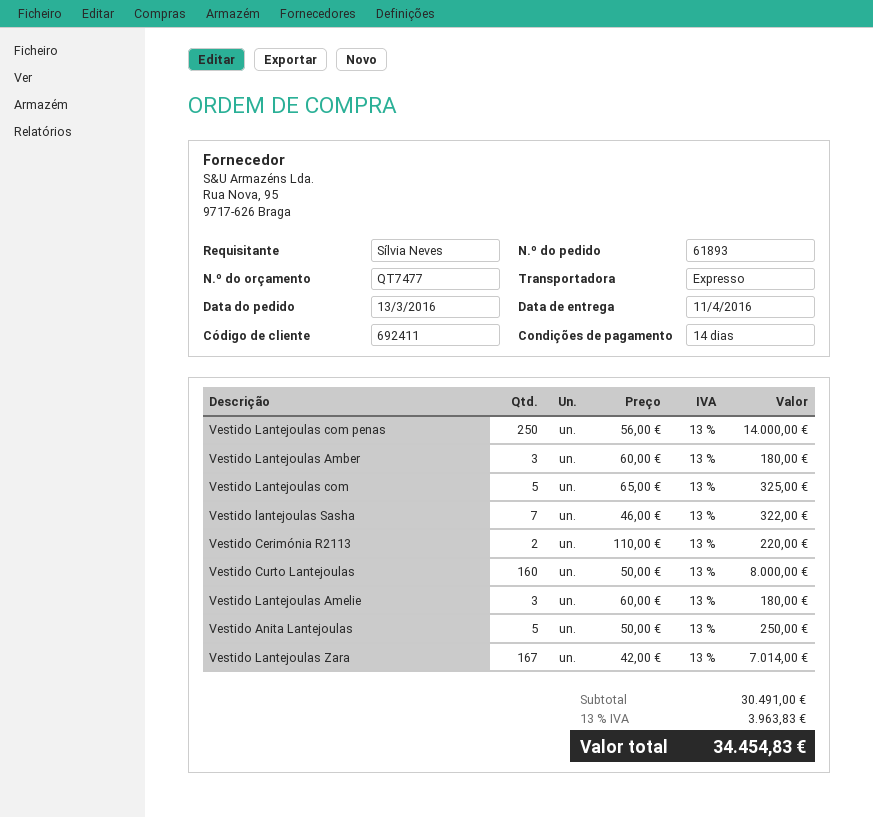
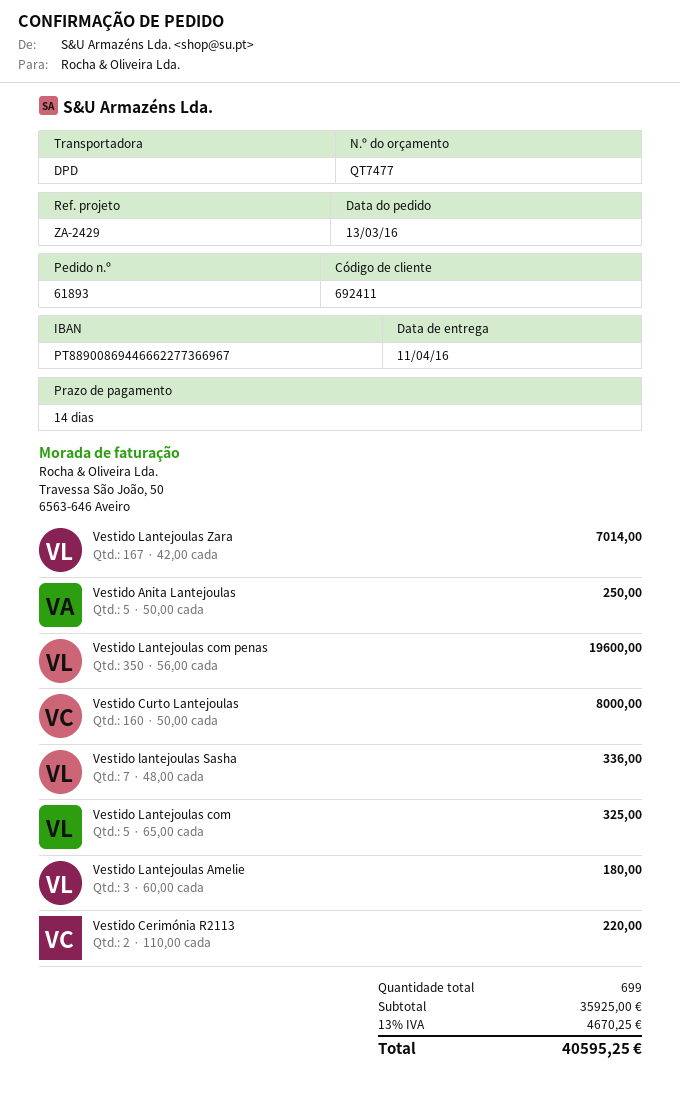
shipping method: express -> DPD
Vestido Lantejoulas com penas: 250 x 56.00 = 14000.00 -> 350 x 56.00 = 19600.00
Vestido Lantejoulas Amber: 3 x 60.00 = 180.00 -> none
Vestido lantejoulas Sasha: 7 x 46.00 = 322.00 -> 7 x 48.00 = 336.00
subtotal: 30491.00 -> 35925.00
tax: 13% = 3963.83 -> 13% = 4670.25
total: 34454.83 -> 40595.25

